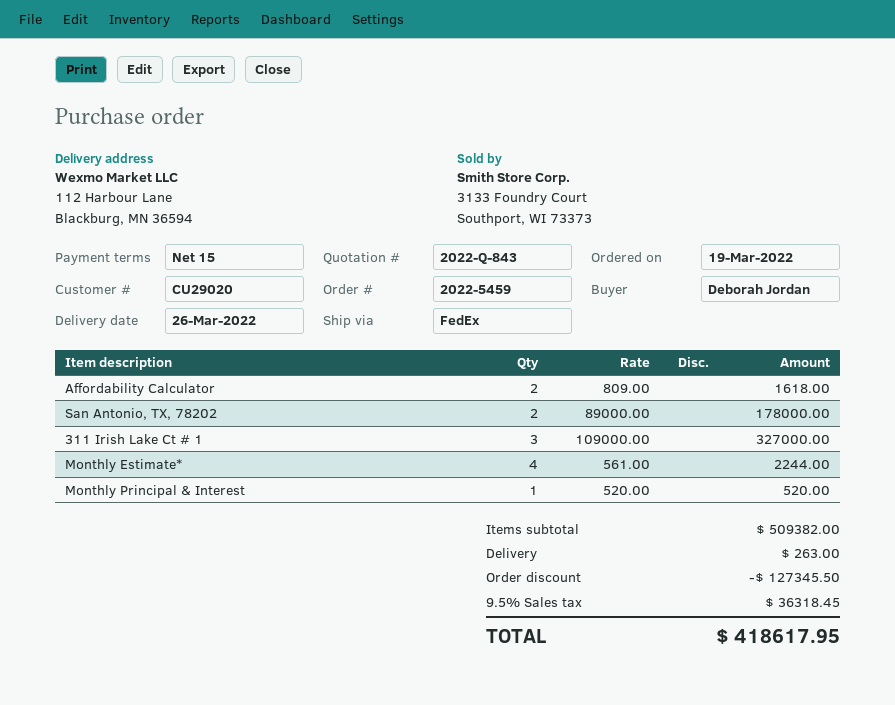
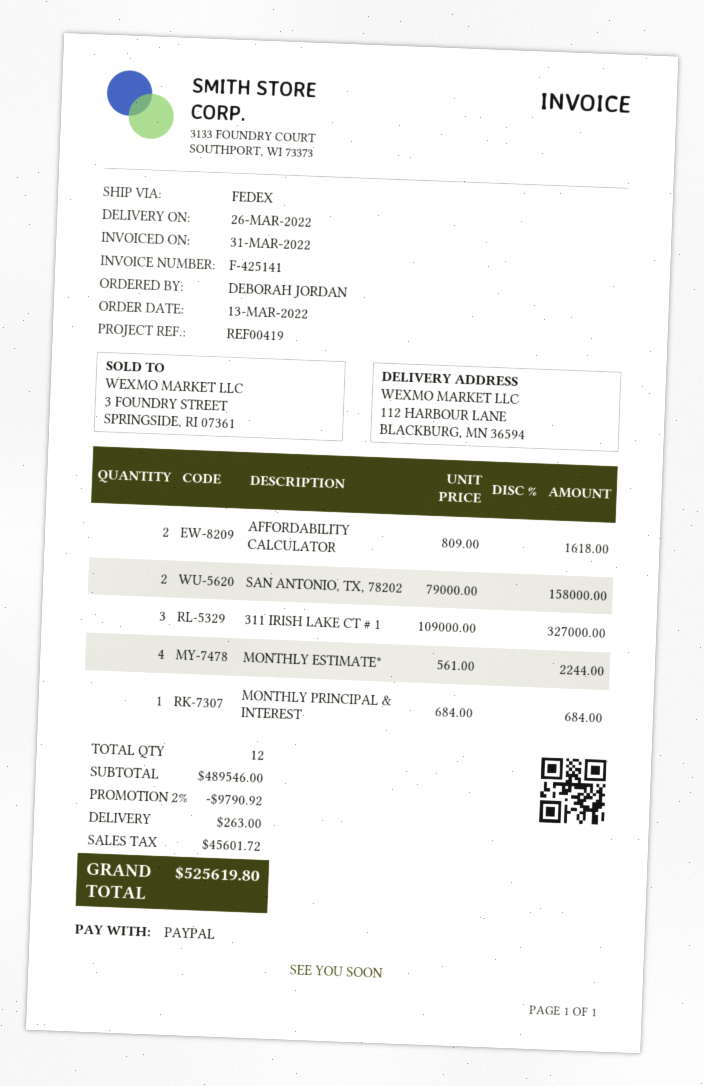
order date: 2022-03-19 -> 2022-03-13
San Antonio, TX, 78202: 2 x 89000.00 = 178000.00 -> 2 x 79000.00 = 158000.00
Monthly Principal & Interest: 1 x 520.00 = 520.00 -> 1 x 684.00 = 684.00
subtotal: 509382.00 -> 489546.00
discount: 127345.50 -> 9790.92
tax: 36318.45 -> 45601.72
total: 418617.95 -> 525619.80

